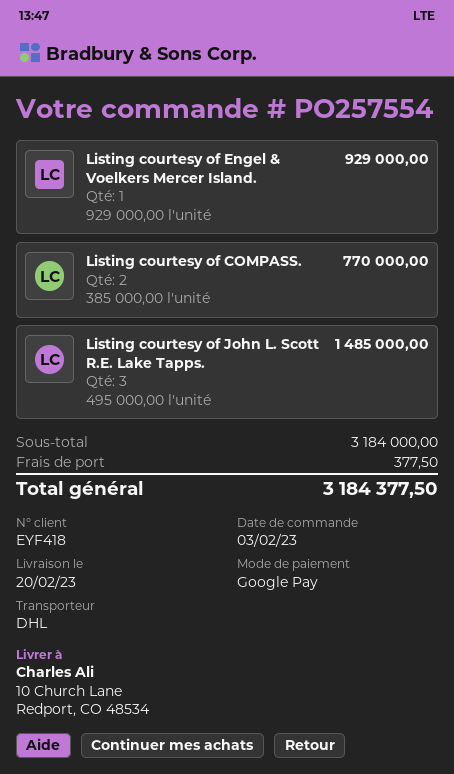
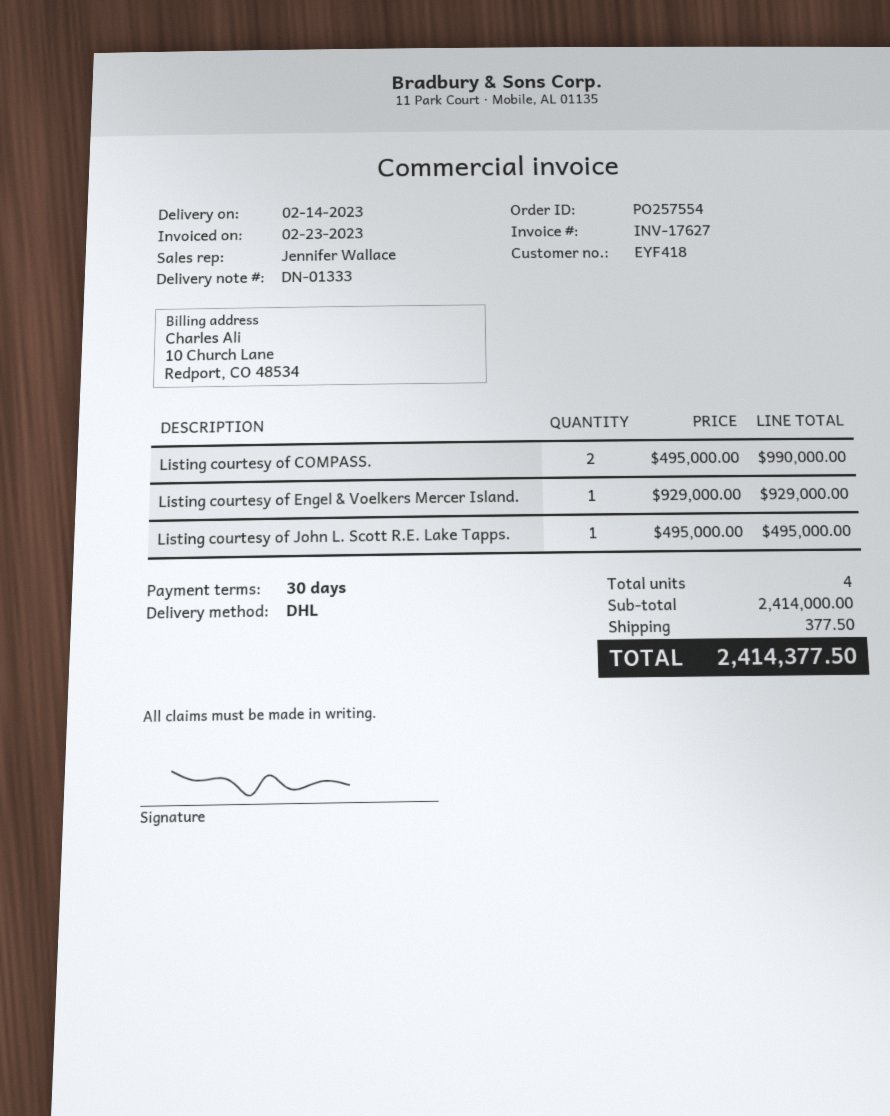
delivery date: 2023-02-20 -> 2023-02-14
Listing courtesy of COMPASS.: 2 x 385000.00 = 770000.00 -> 2 x 495000.00 = 990000.00
Listing courtesy of John L. Scott R.E. Lake Tapps.: 3 x 495000.00 = 1485000.00 -> 1 x 495000.00 = 495000.00
subtotal: 3184000.00 -> 2414000.00
total: 3184377.50 -> 2414377.50

